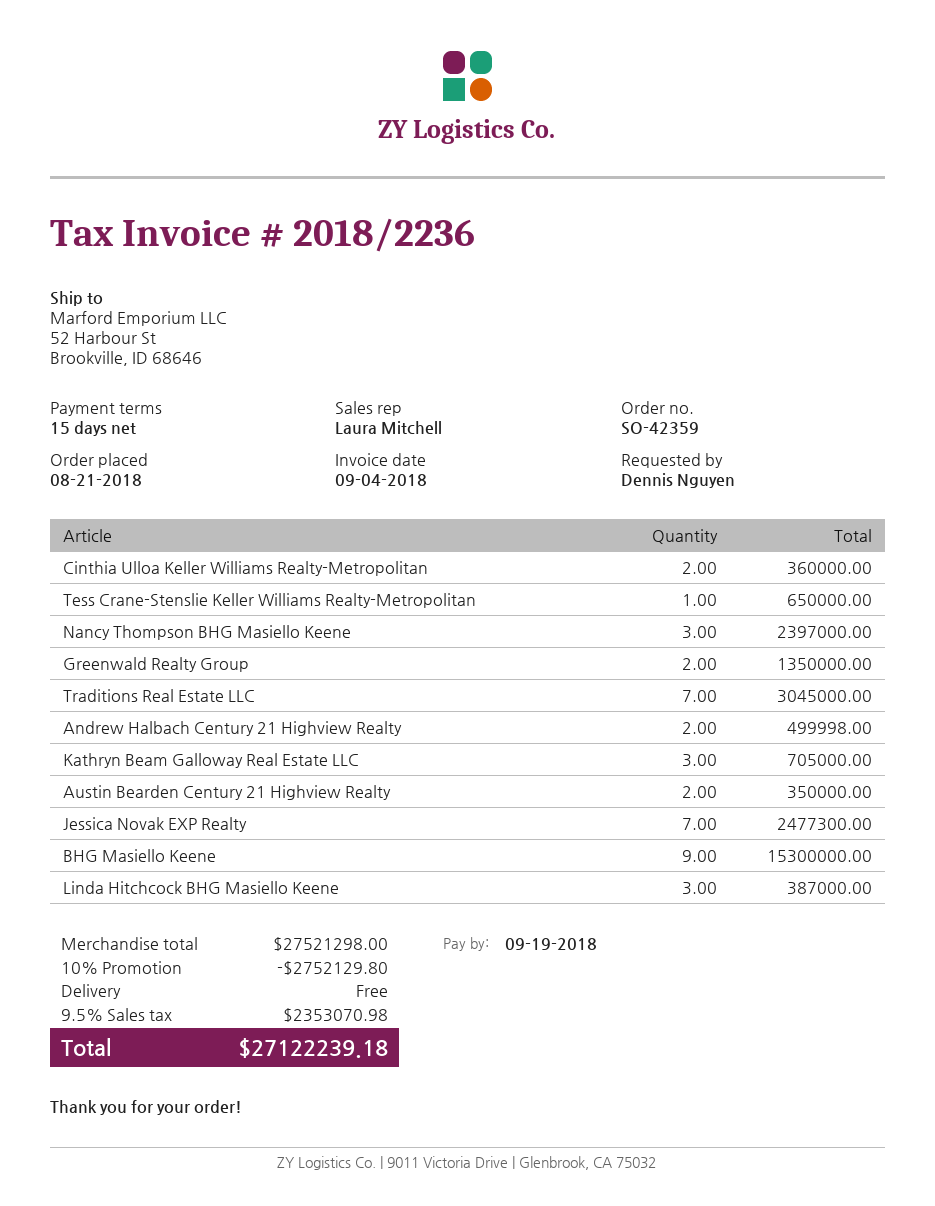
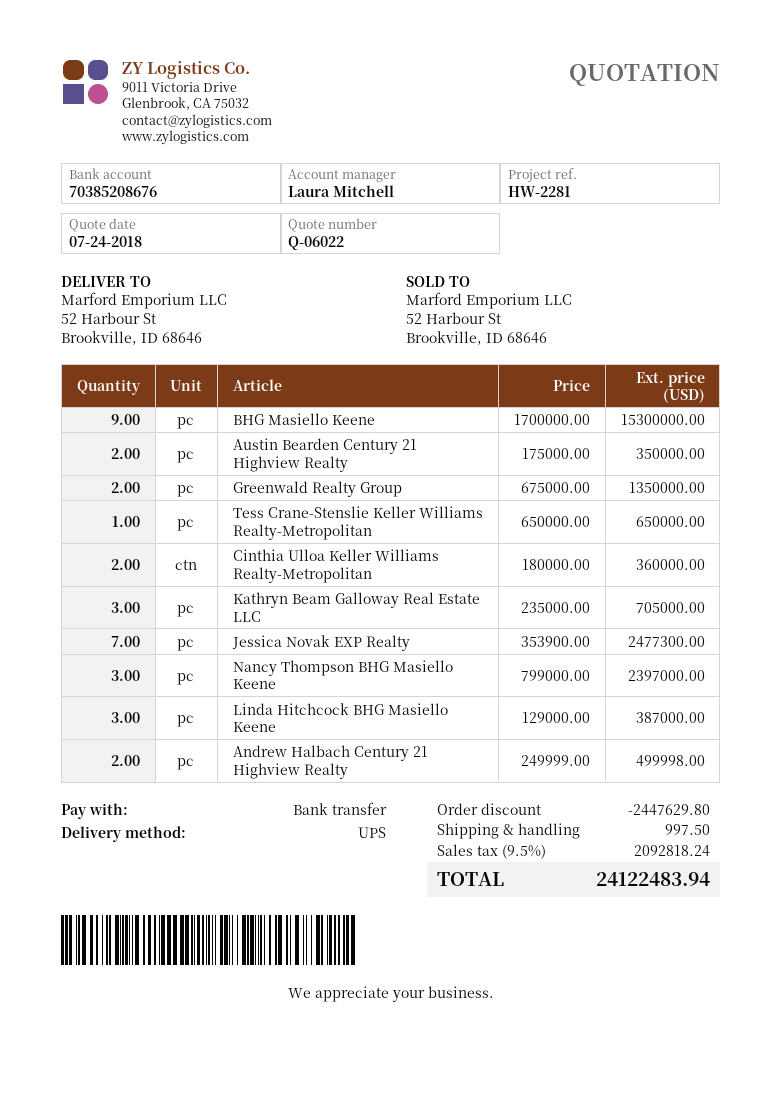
Traditions Real Estate LLC: 7 for 3045000.00 -> none
discount: 2752129.80 -> 2447629.80
shipping: 0.00 -> 997.50
tax: 9.5% = 2353070.98 -> 9.5% = 2092818.24
total: 27122239.18 -> 24122483.94

